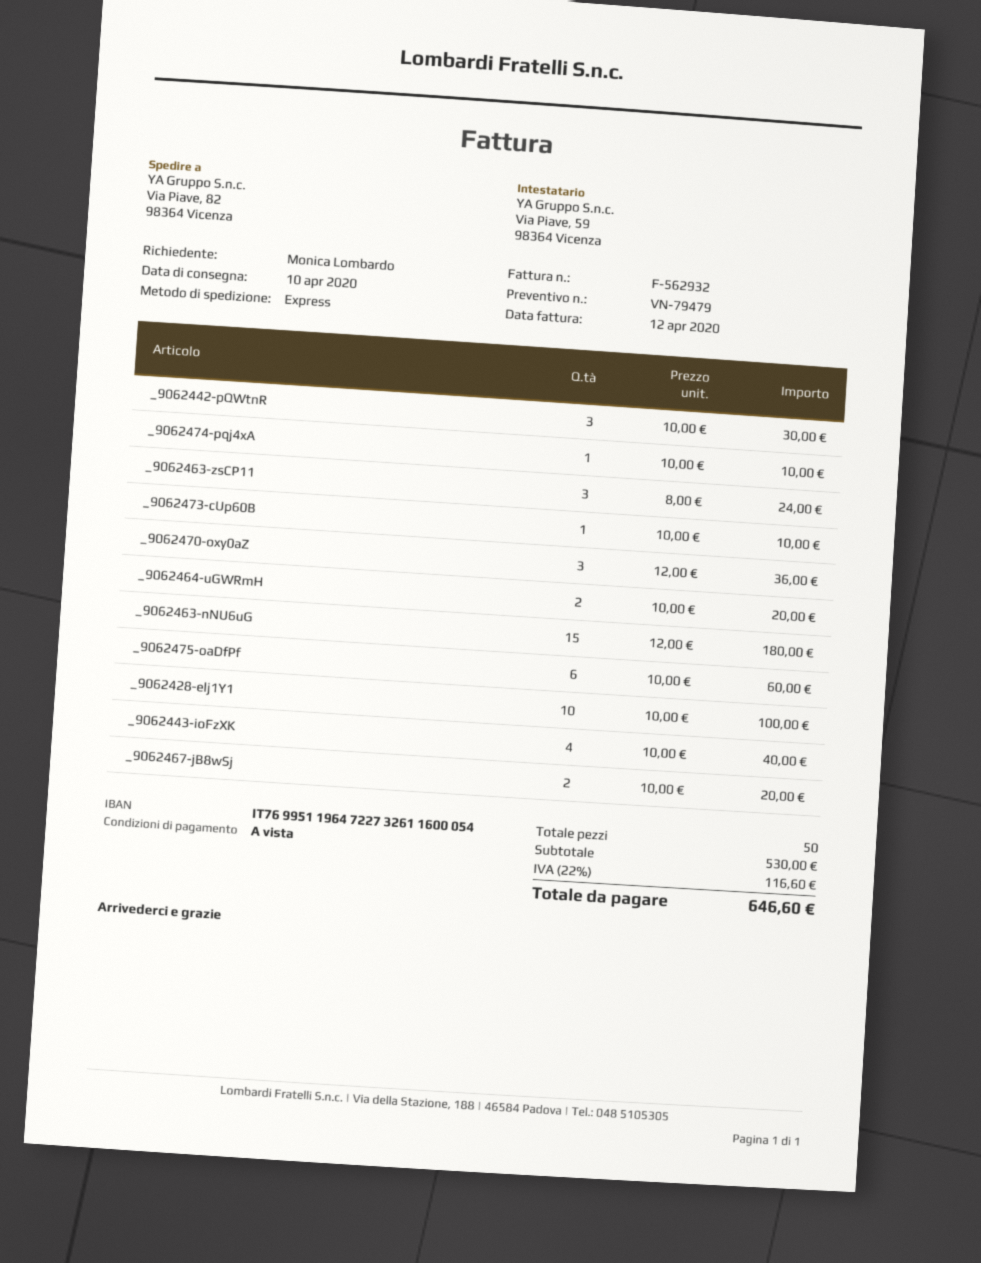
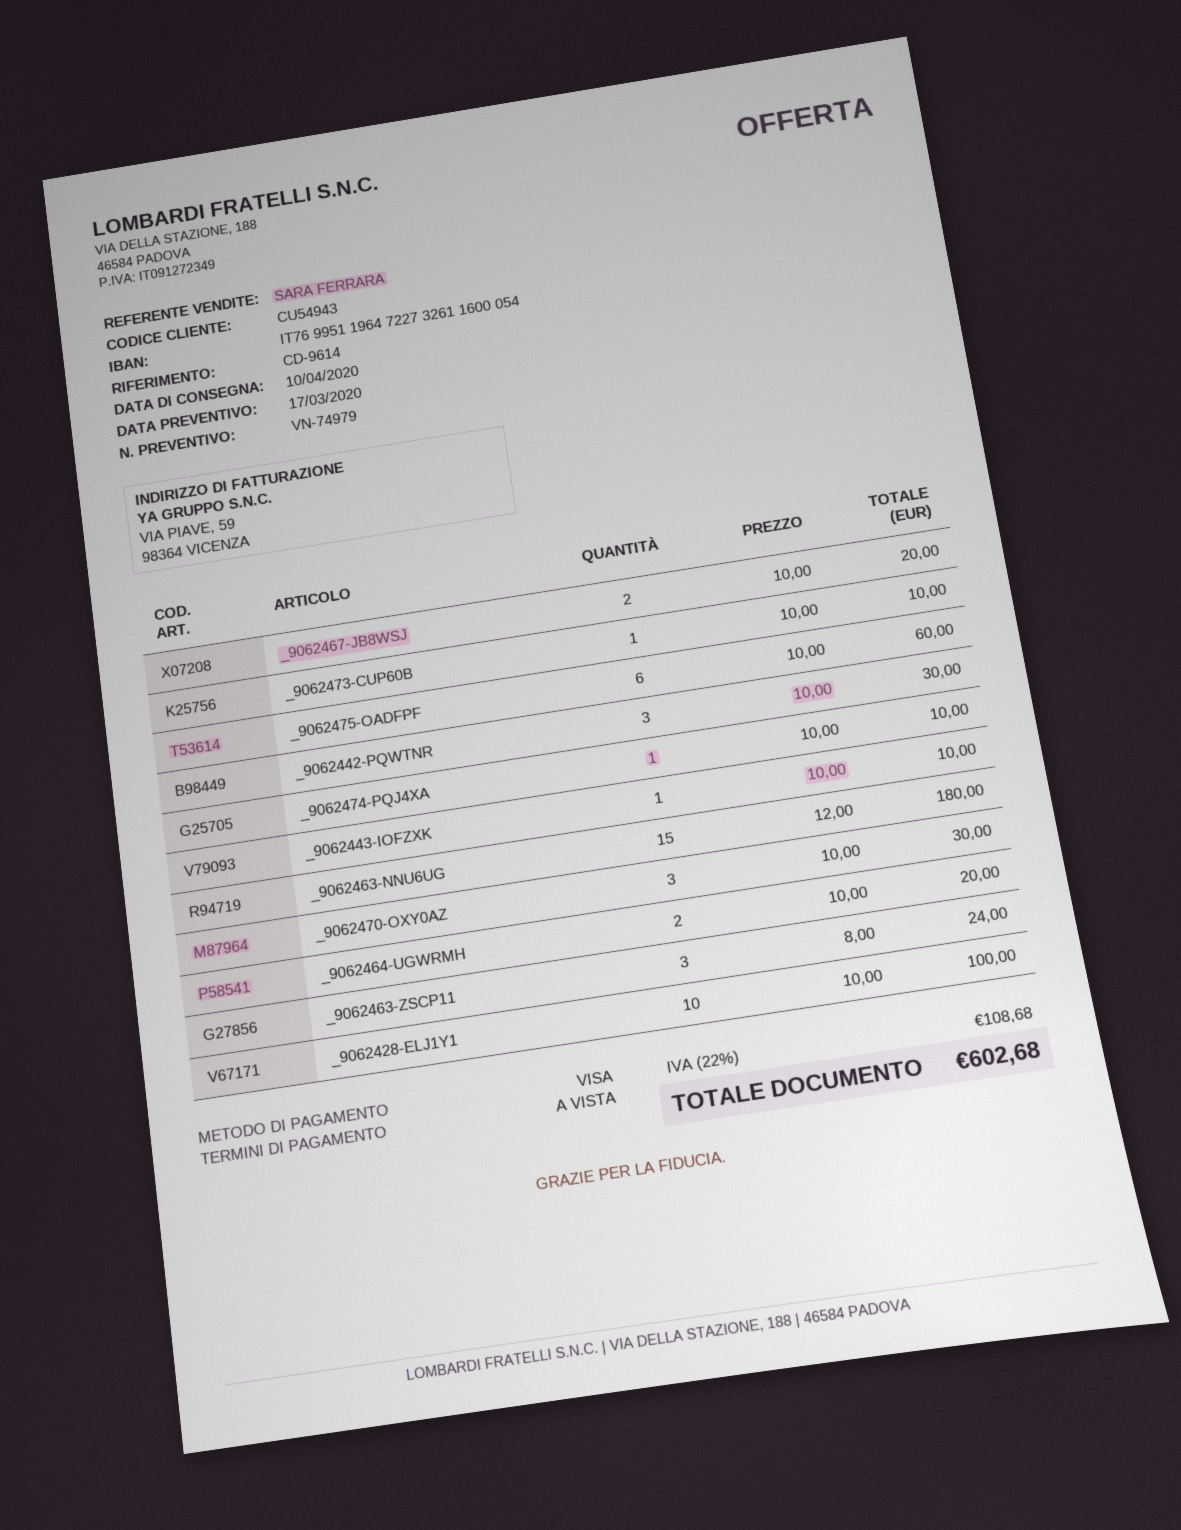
quote number: VN-79479 -> VN-74979
_9062470-oxy0aZ: 3 x 12.00 = 36.00 -> 3 x 10.00 = 30.00
_9062443-ioFzXK: 4 x 10.00 = 40.00 -> 1 x 10.00 = 10.00
tax: 22% = 116.60 -> 22% = 108.68
total: 646.60 -> 602.68

